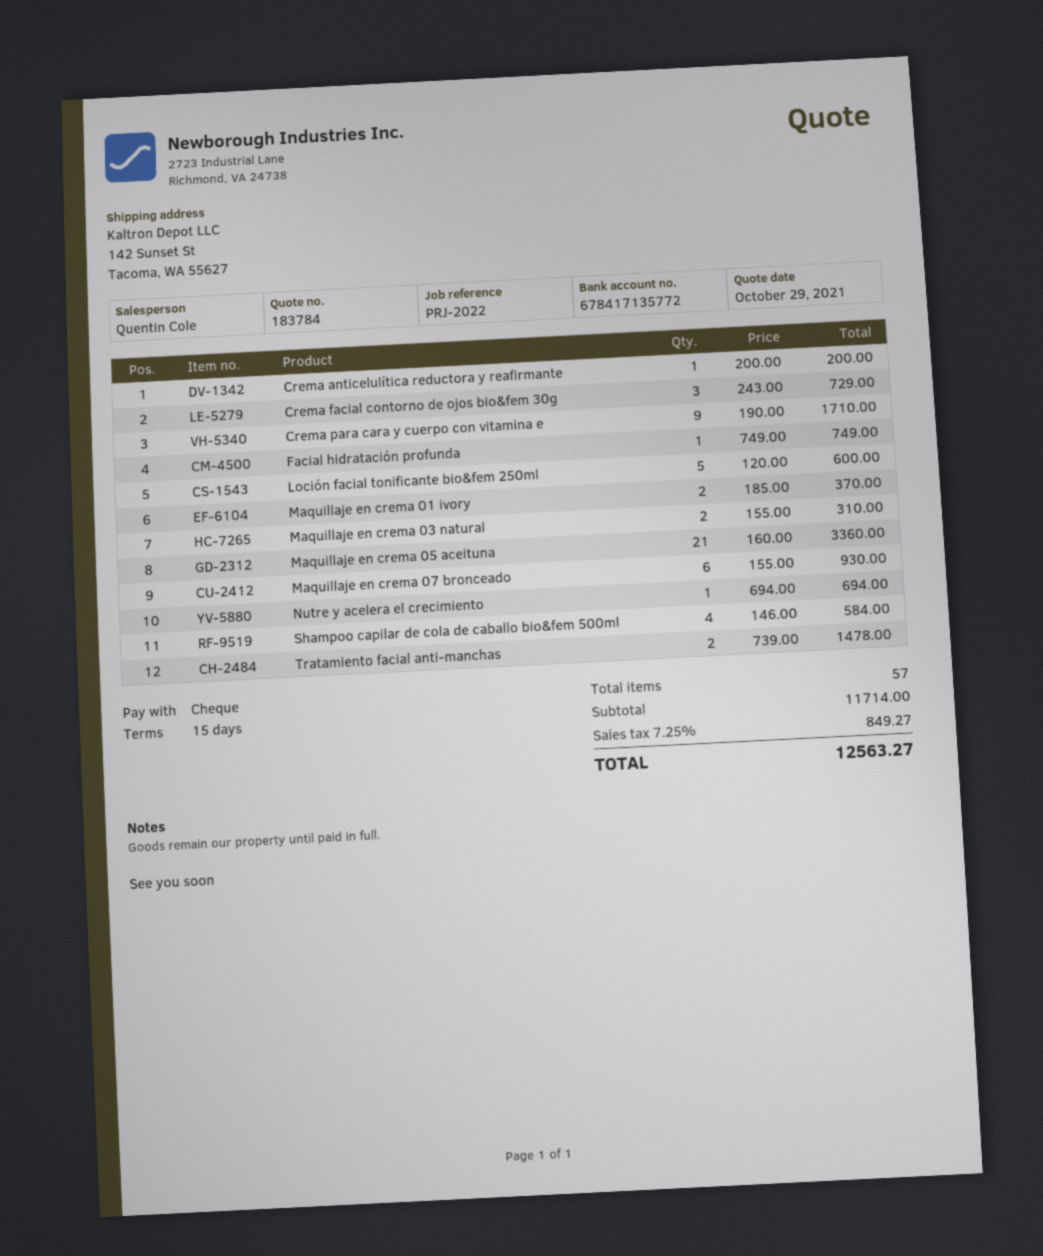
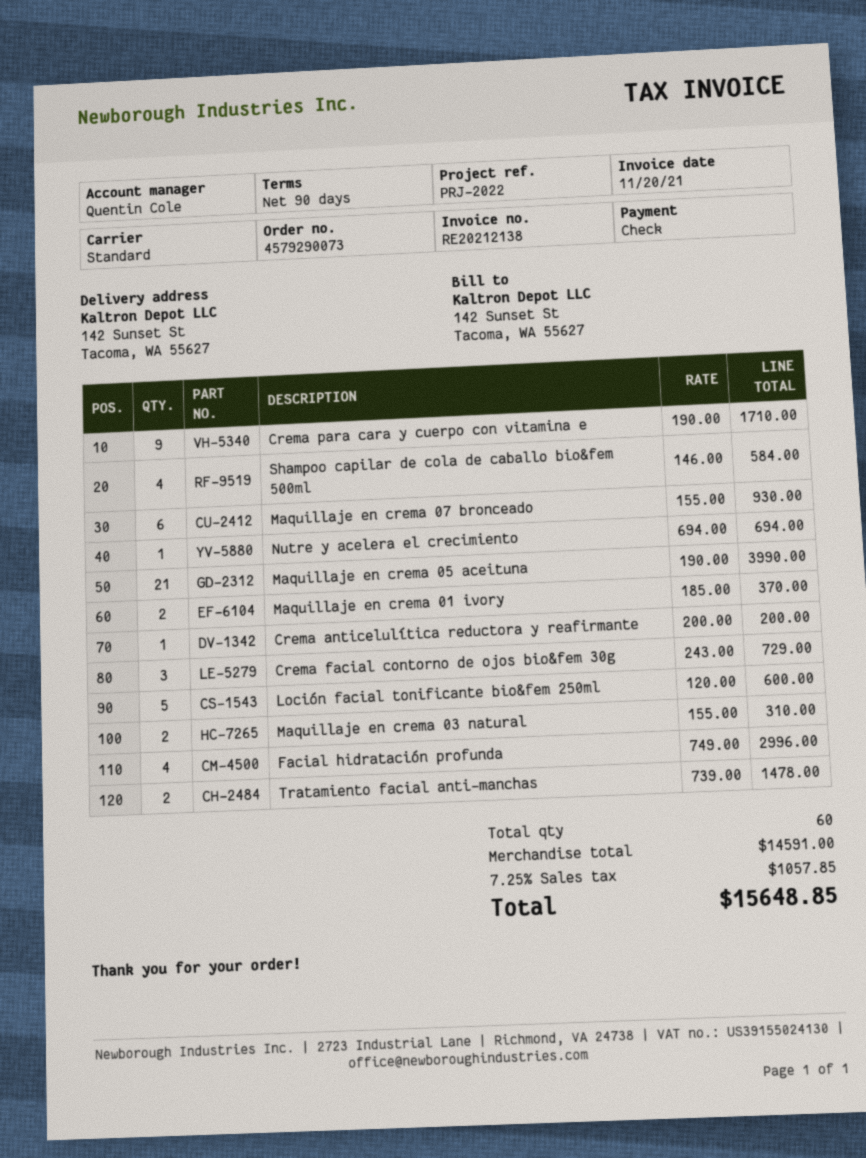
payment terms: 15 days -> 90 days
Facial hidratación profunda: 1 x 749.00 = 749.00 -> 4 x 749.00 = 2996.00
Maquillaje en crema 05 aceituna: 21 x 160.00 = 3360.00 -> 21 x 190.00 = 3990.00
total quantity: 57 -> 60
subtotal: 11714.00 -> 14591.00
tax: 7.25% = 849.27 -> 7.25% = 1057.85
total: 12563.27 -> 15648.85

